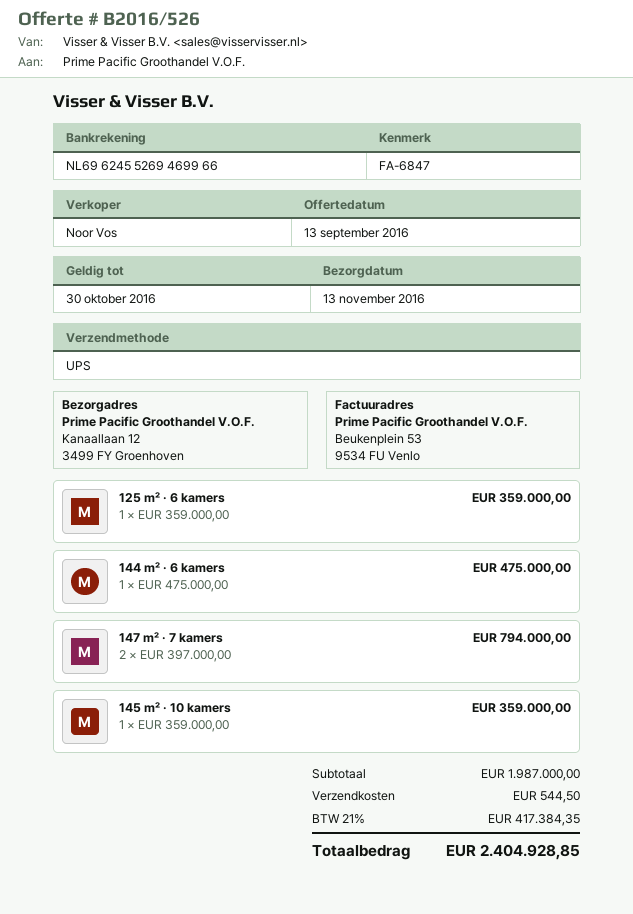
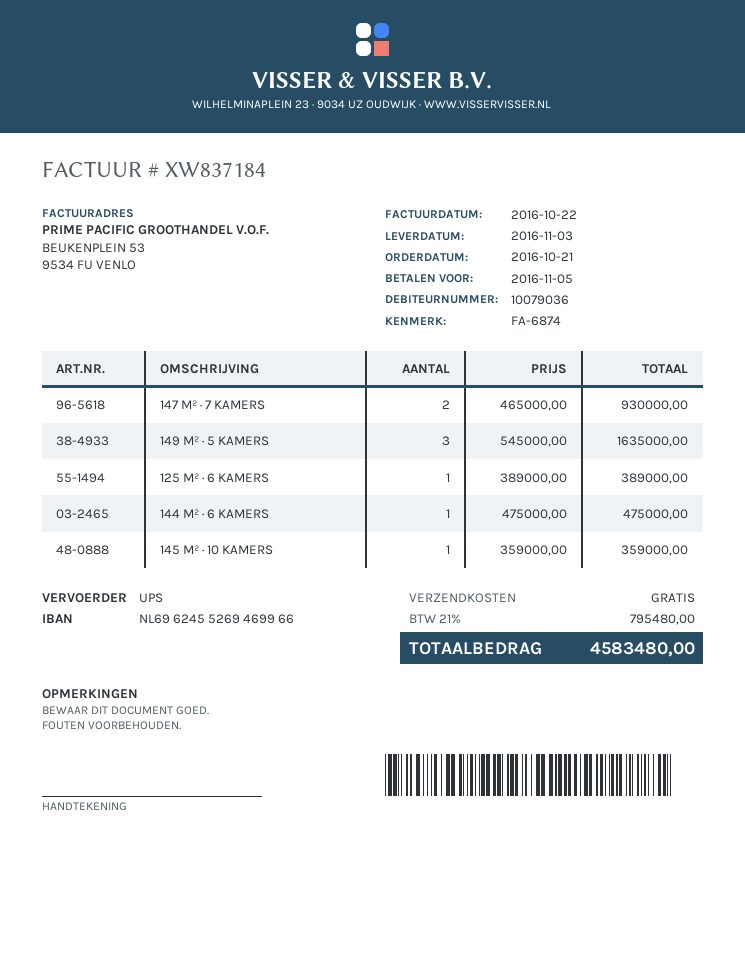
delivery date: 2016-11-13 -> 2016-11-03
reference: FA-6847 -> FA-6874
125 m² · 6 kamers: 1 x 359000.00 = 359000.00 -> 1 x 389000.00 = 389000.00
147 m² · 7 kamers: 2 x 397000.00 = 794000.00 -> 2 x 465000.00 = 930000.00
149 M² · 5 KAMERS: none -> 3 x 545000.00 = 1635000.00
shipping: 544.50 -> 0.00
tax: 21% = 417384.35 -> 21% = 795480.00
total: 2404928.85 -> 4583480.00

